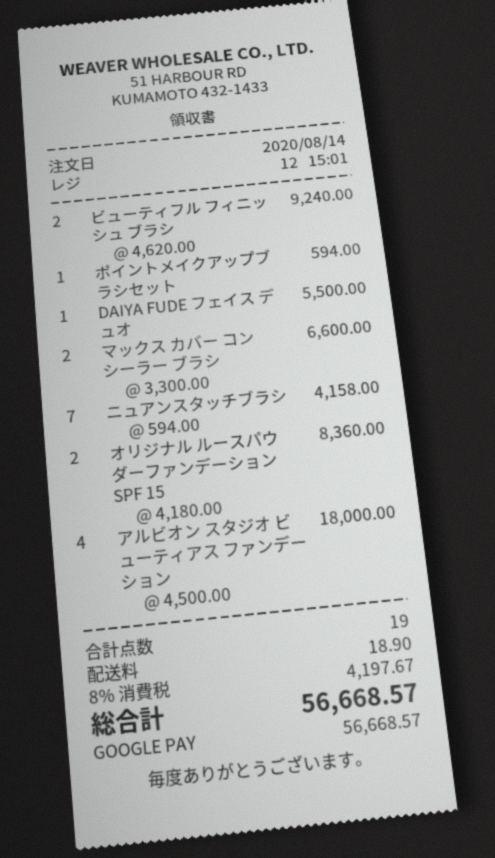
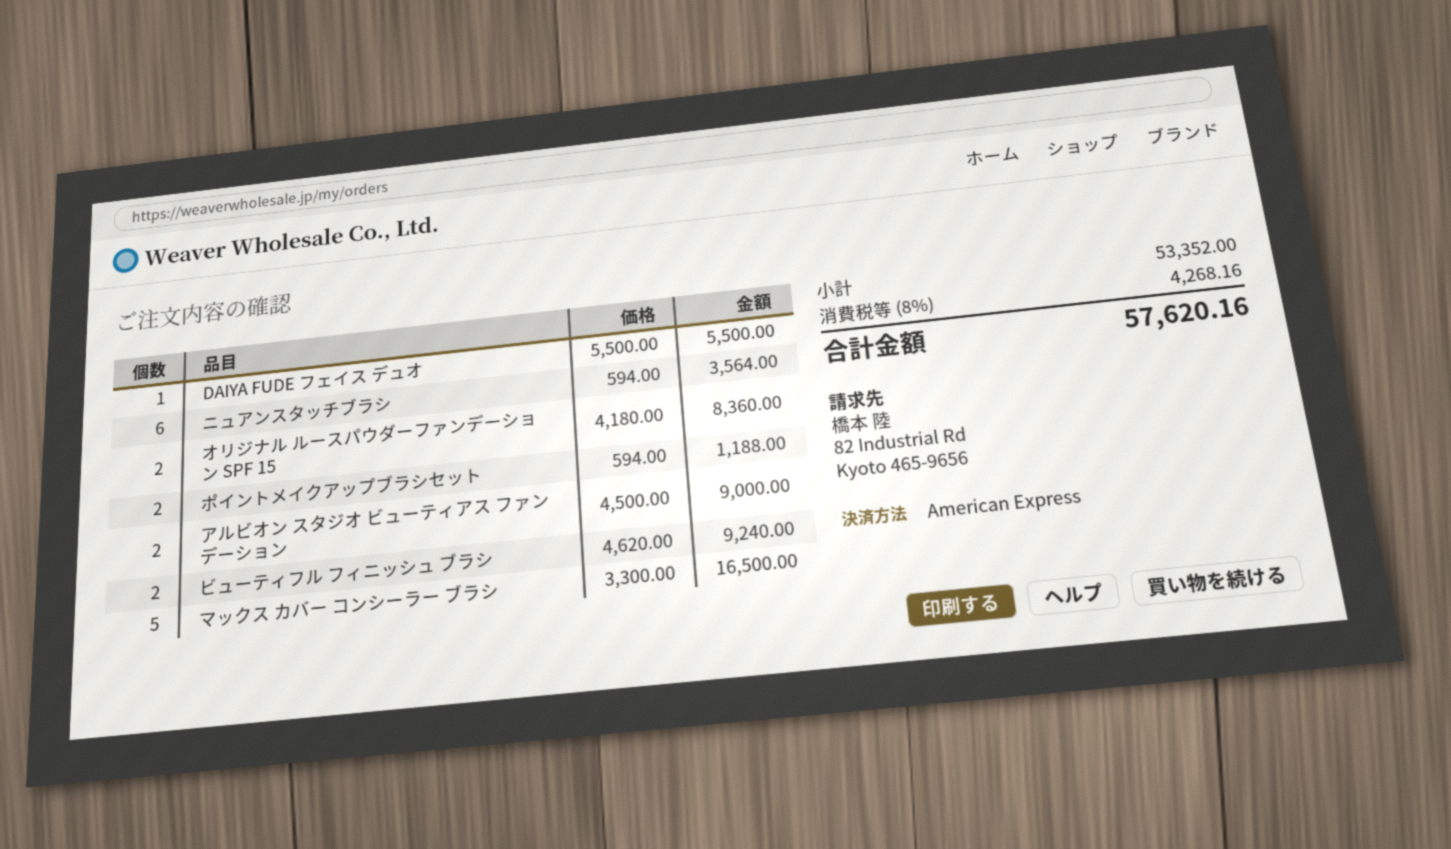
payment method: Google Pay -> American Express
ポイントメイクアップブラシセット: 1 x 594.00 = 594.00 -> 2 x 594.00 = 1188.00
マックス カバー コンシーラー ブラシ: 2 x 3300.00 = 6600.00 -> 5 x 3300.00 = 16500.00
ニュアンスタッチブラシ: 7 x 594.00 = 4158.00 -> 6 x 594.00 = 3564.00
アルビオン スタジオ ビューティアス ファンデーション: 4 x 4500.00 = 18000.00 -> 2 x 4500.00 = 9000.00
shipping: 18.90 -> none
tax: 8% = 4197.67 -> 8% = 4268.16
total: 56668.57 -> 57620.16

